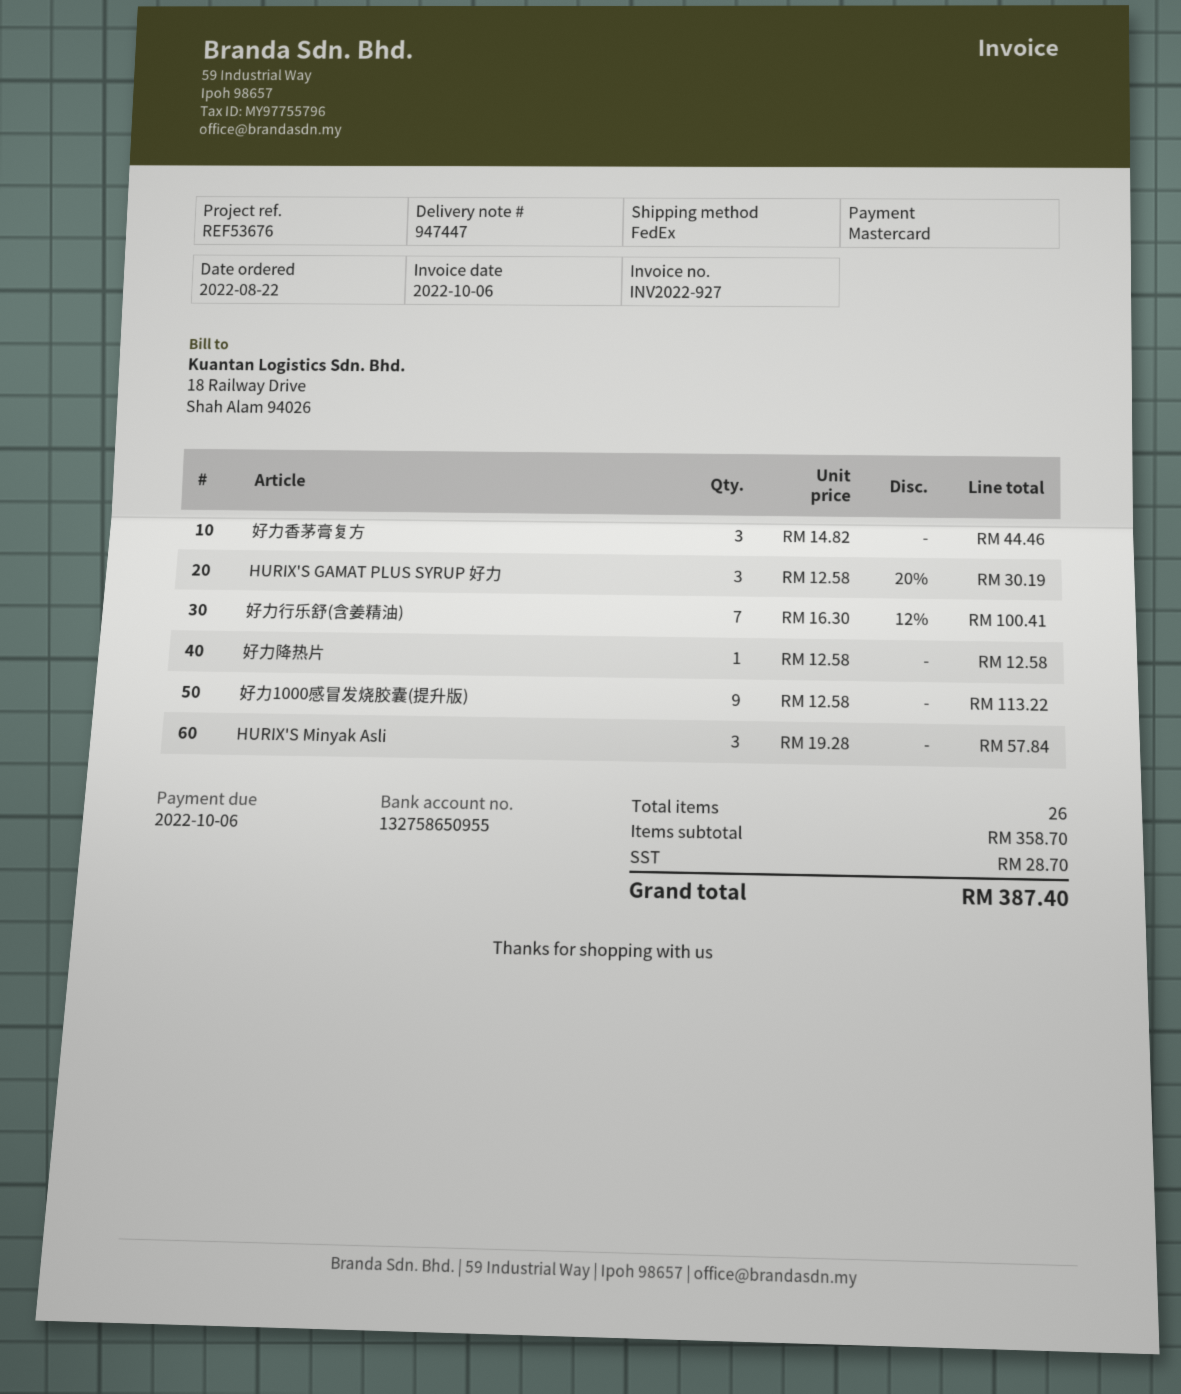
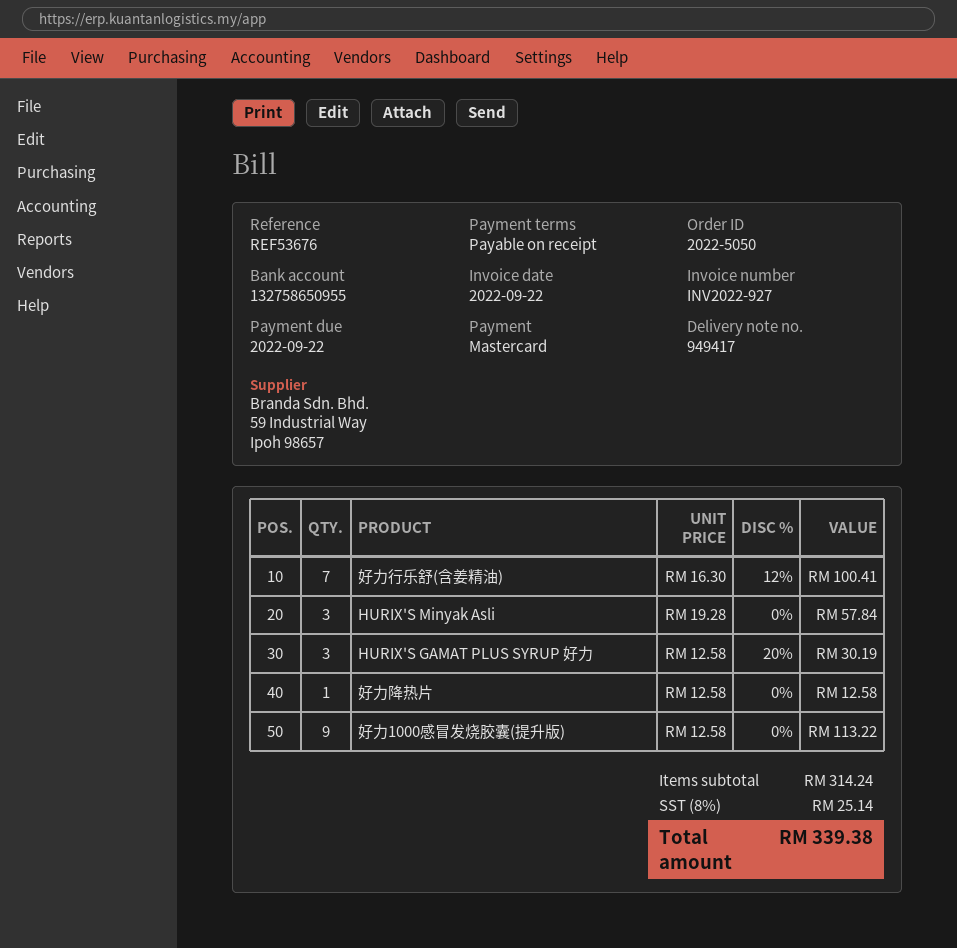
delivery note number: 947447 -> 949417
invoice date: 2022-10-06 -> 2022-09-22
due date: 2022-10-06 -> 2022-09-22
好力香茅膏复方: 3 x 14.82 = 44.46 -> none
subtotal: 358.70 -> 314.24
tax: 28.70 -> 25.14
total: 387.40 -> 339.38

